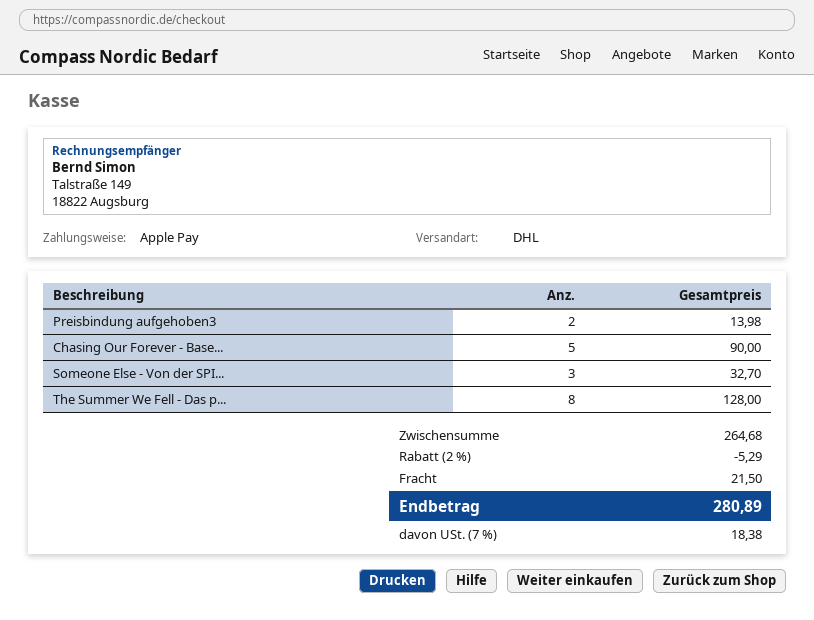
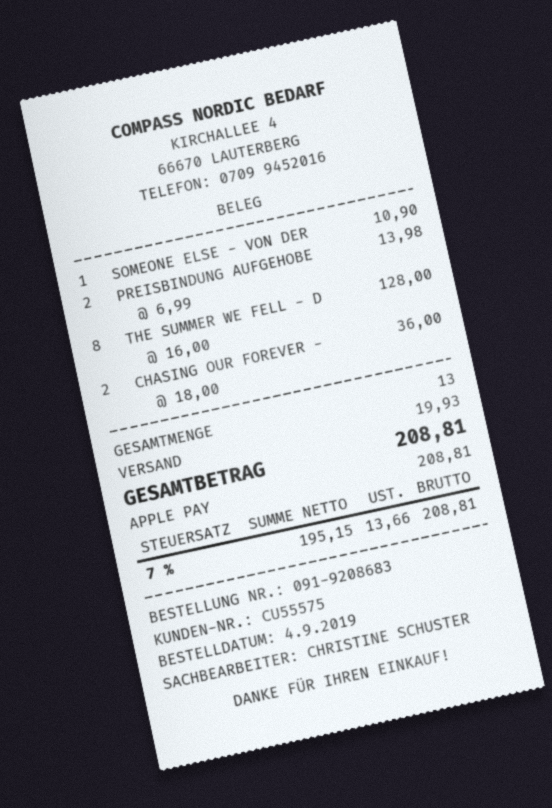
Chasing Our Forever - Base...: 5 for 90.00 -> 2 for 36.00
Someone Else - Von der SPI...: 3 for 32.70 -> 1 for 10.90
discount: 2% = 5.29 -> none
shipping: 21.50 -> 19.93
tax: 7% = 18.38 -> 7% = 13.66
total: 280.89 -> 208.81

